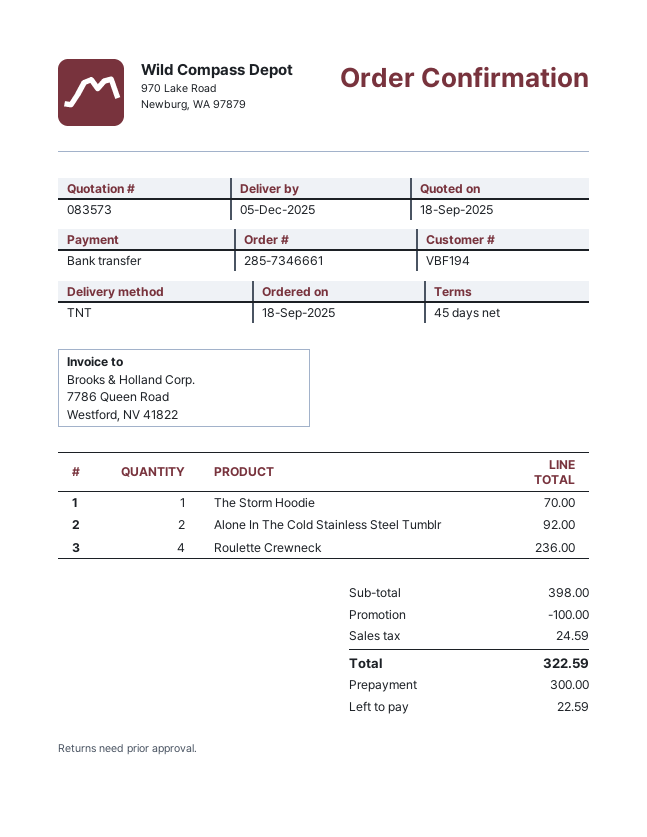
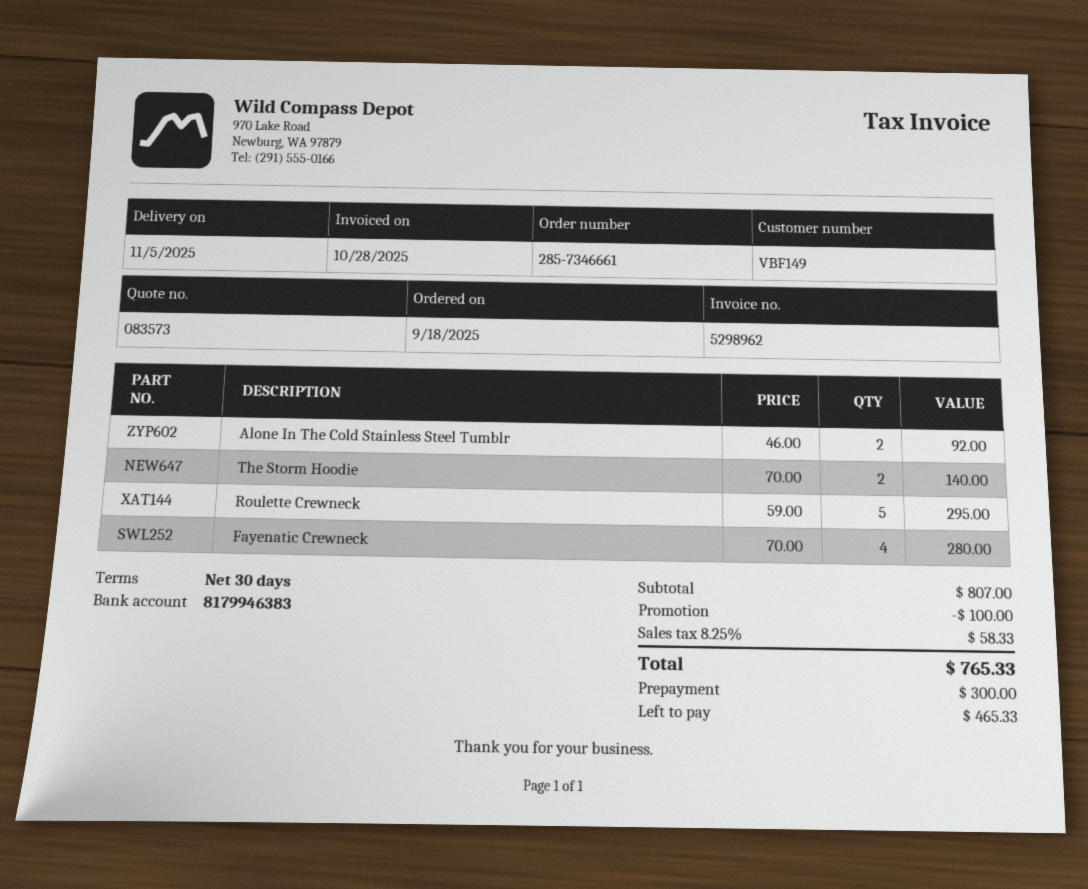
delivery date: 2025-12-05 -> 2025-11-05
payment terms: 45 days -> 30 days
customer number: VBF194 -> VBF149
The Storm Hoodie: 1 for 70.00 -> 2 for 140.00
Roulette Crewneck: 4 for 236.00 -> 5 for 295.00
Fayenatic Crewneck: none -> 4 for 280.00
subtotal: 398.00 -> 807.00
tax: 24.59 -> 58.33
total: 322.59 -> 765.33
balance: 22.59 -> 465.33

